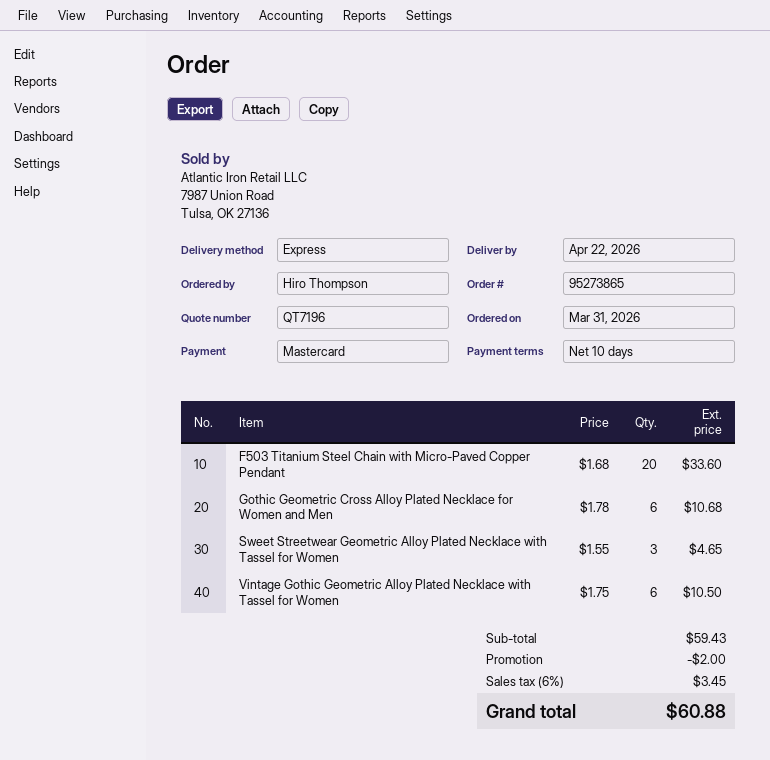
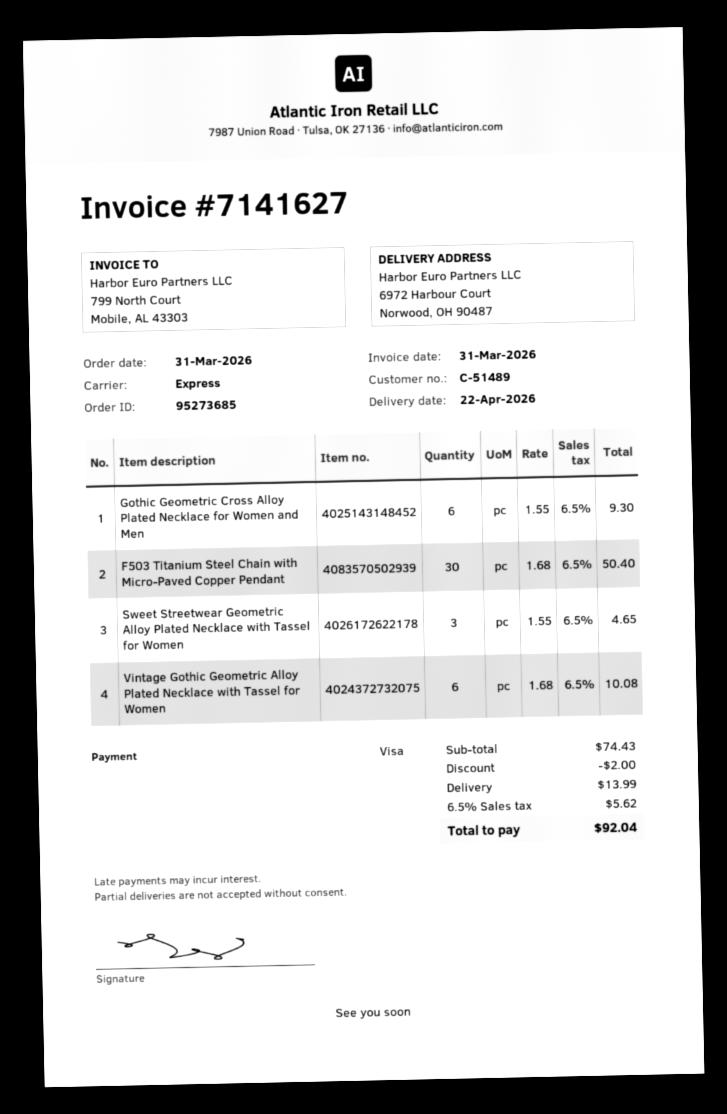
order number: 95273865 -> 95273685
payment method: Mastercard -> Visa
F503 Titanium Steel Chain with Micro-Paved Copper Pendant: 20 x 1.68 = 33.60 -> 30 x 1.68 = 50.40
Gothic Geometric Cross Alloy Plated Necklace for Women and Men: 6 x 1.78 = 10.68 -> 6 x 1.55 = 9.30
Vintage Gothic Geometric Alloy Plated Necklace with Tassel for Women: 6 x 1.75 = 10.50 -> 6 x 1.68 = 10.08
subtotal: 59.43 -> 74.43
shipping: none -> 13.99
tax: 6% = 3.45 -> 6.5% = 5.62
total: 60.88 -> 92.04

